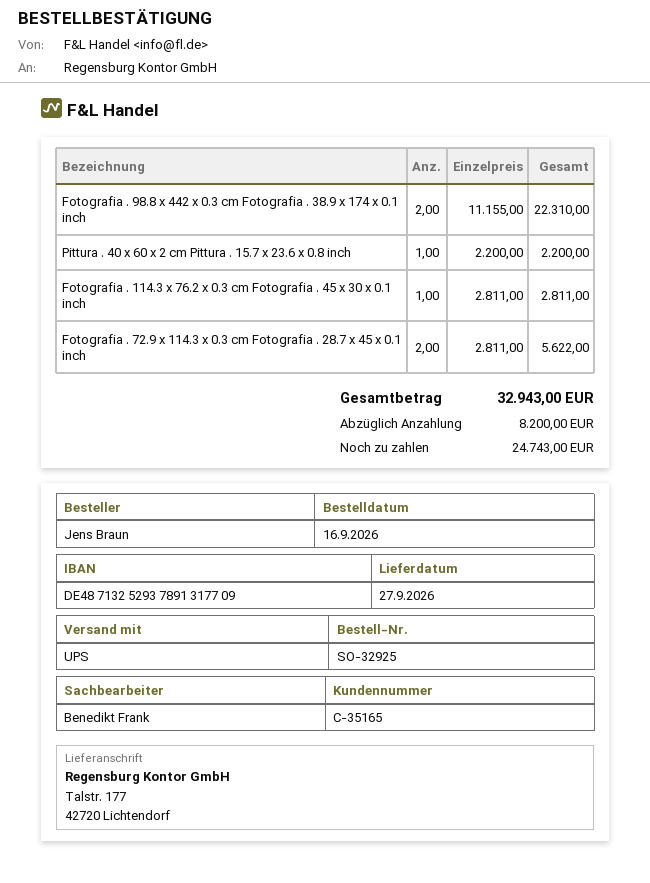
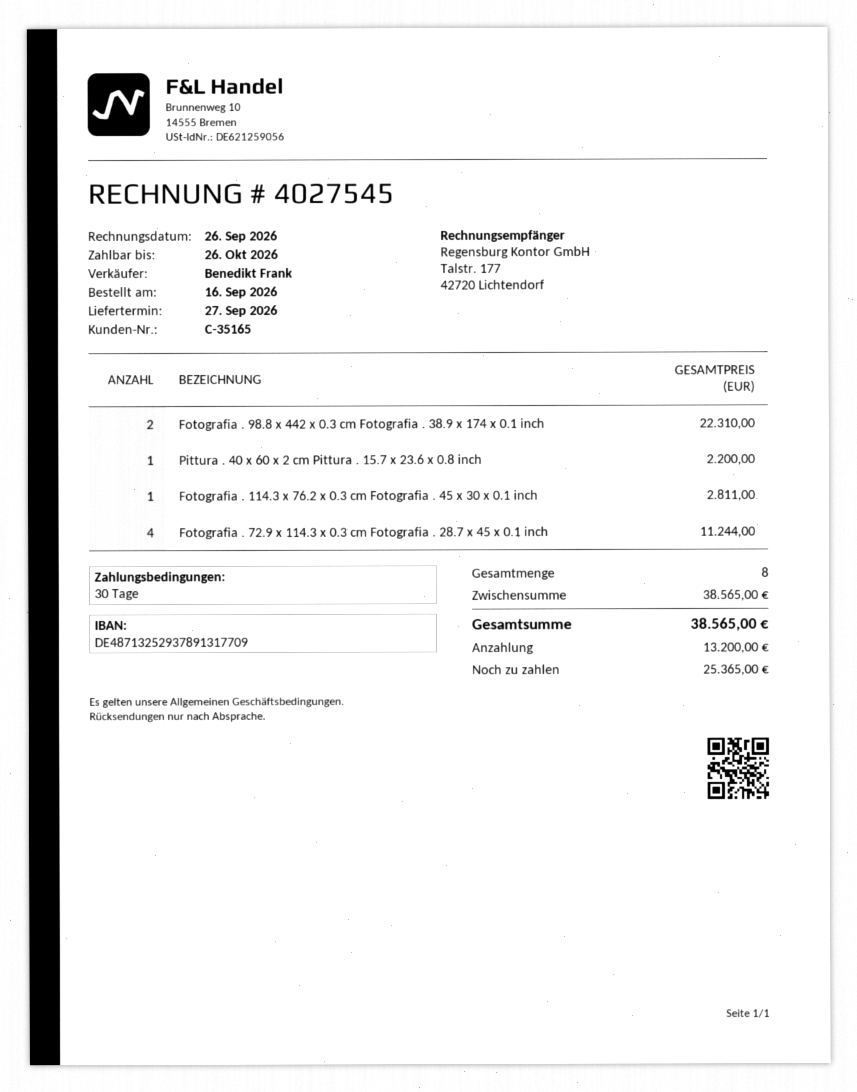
Fotografia . 72.9 x 114.3 x 0.3 cm Fotografia . 28.7 x 45 x 0.1 inch: 2 for 5622.00 -> 4 for 11244.00
total: 32943.00 -> 38565.00
deposit: 8200.00 -> 13200.00
balance: 24743.00 -> 25365.00

